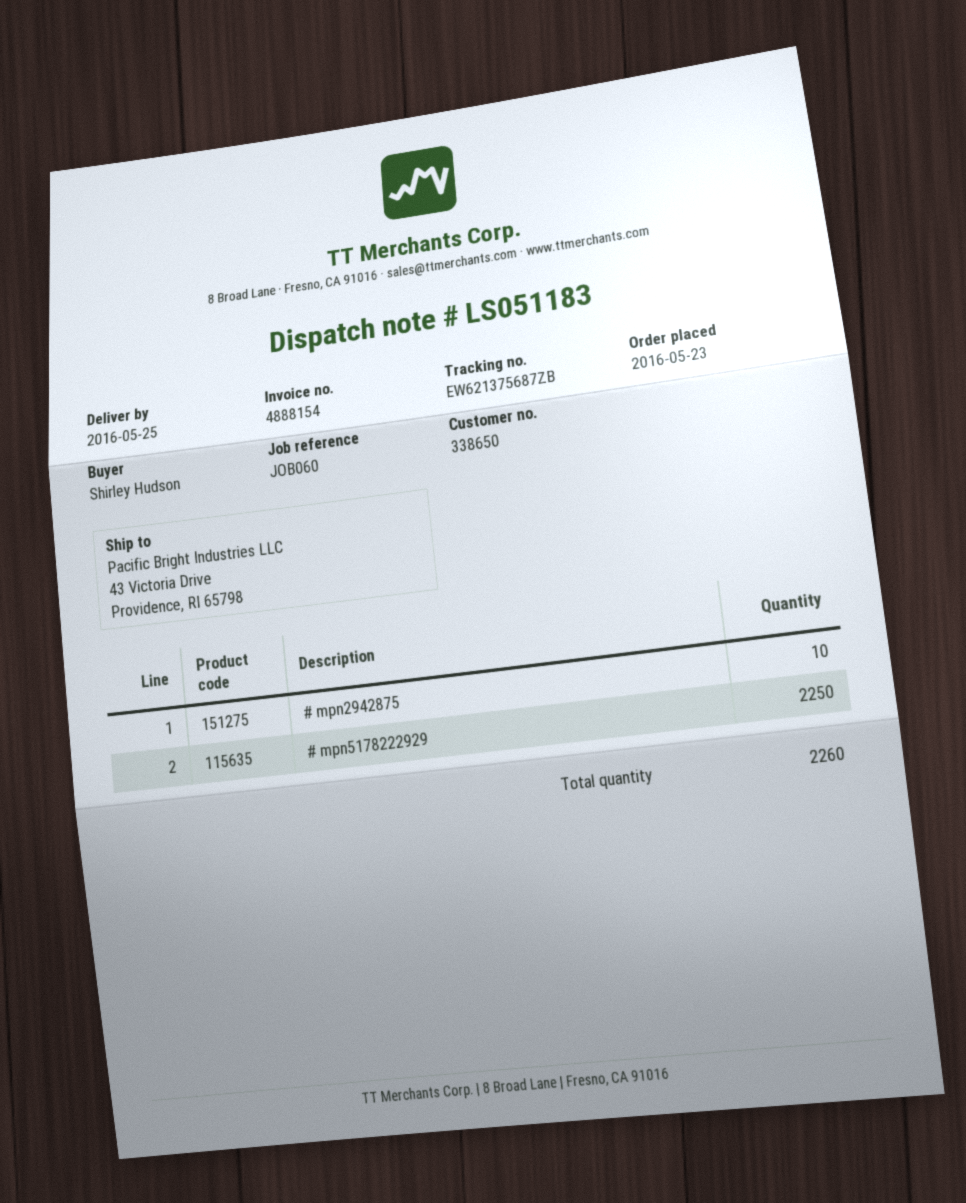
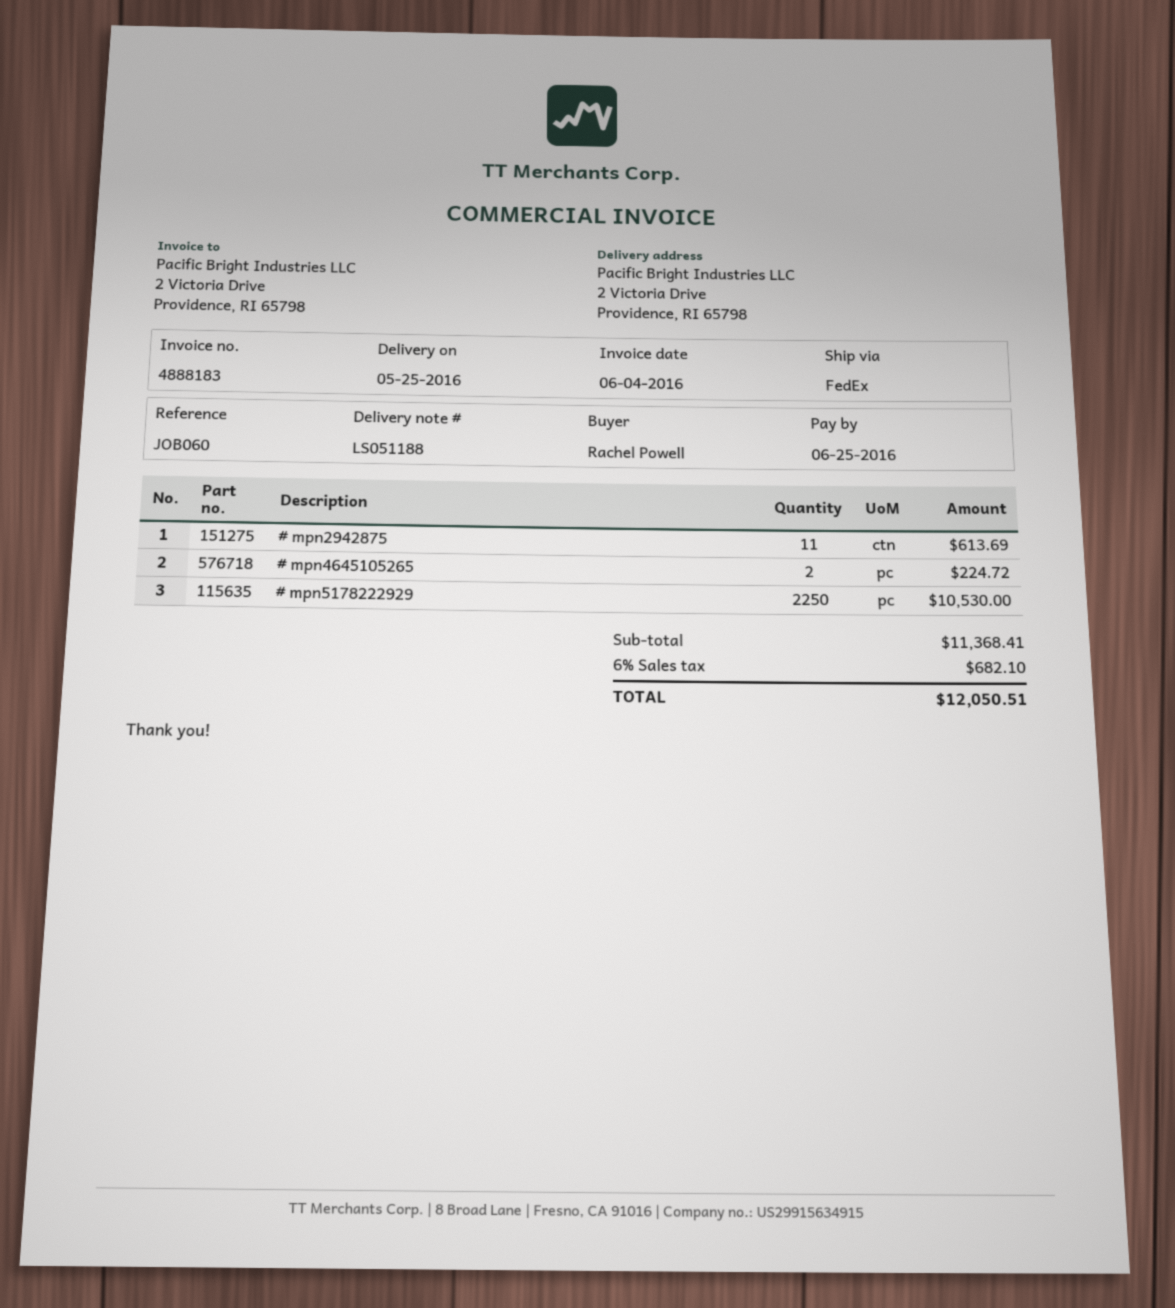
delivery note number: LS051183 -> LS051188
invoice number: 4888154 -> 4888183
ordered by: Shirley Hudson -> Rachel Powell
ship to: 43 Victoria Drive, Providence, RI 65798 -> 2 Victoria Drive, Providence, RI 65798
# mpn2942875: 10 -> 11
# mpn4645105265: none -> 2

